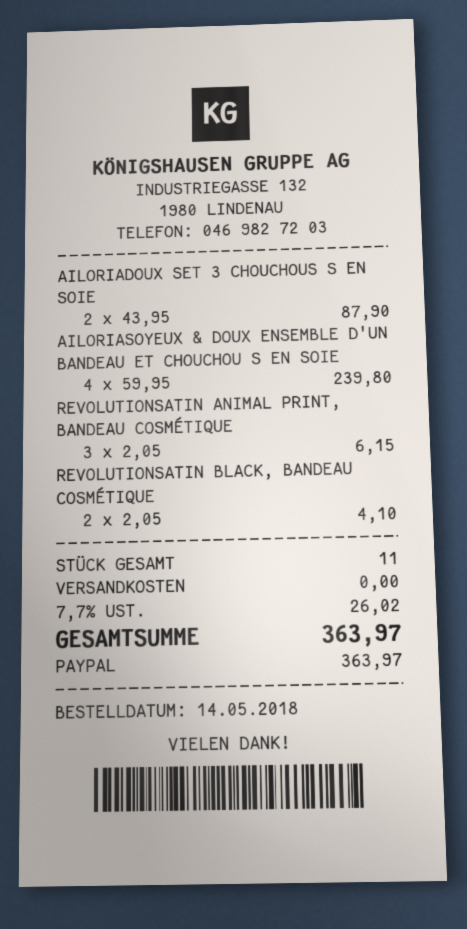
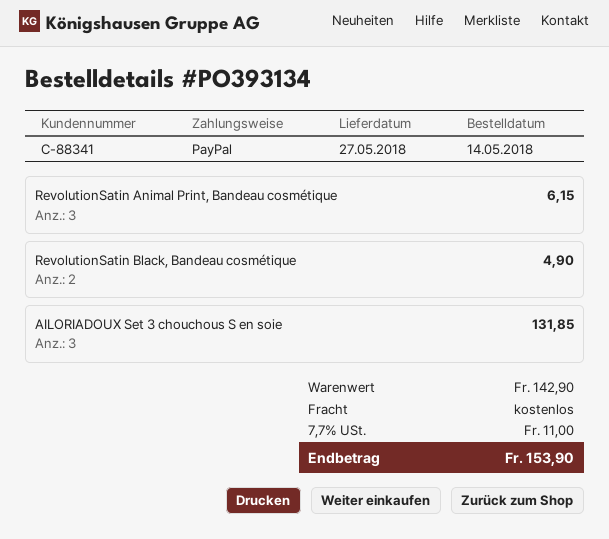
AILORIADOUX SET 3 CHOUCHOUS S EN SOIE: 2 for 87.90 -> 3 for 131.85
AILORIASOYEUX & DOUX ENSEMBLE D'UN BANDEAU ET CHOUCHOU S EN SOIE: 4 for 239.80 -> none
REVOLUTIONSATIN BLACK, BANDEAU COSMÉTIQUE: 2 for 4.10 -> 2 for 4.90
tax: 7.7% = 26.02 -> 7.7% = 11.00
total: 363.97 -> 153.90

